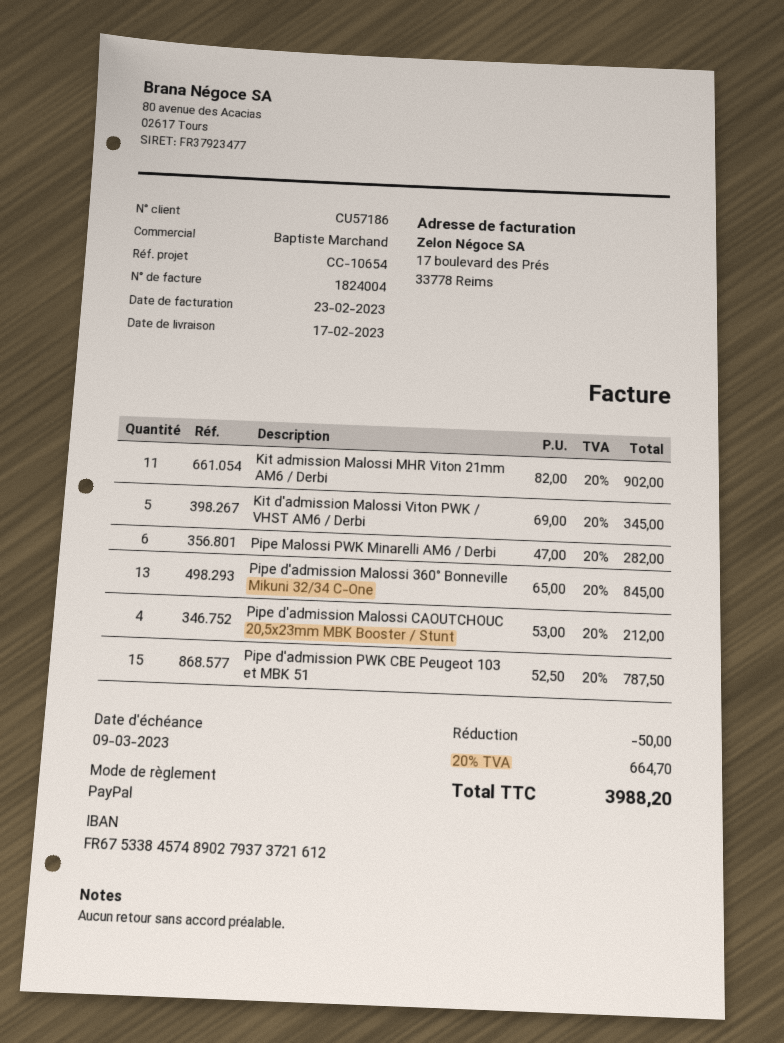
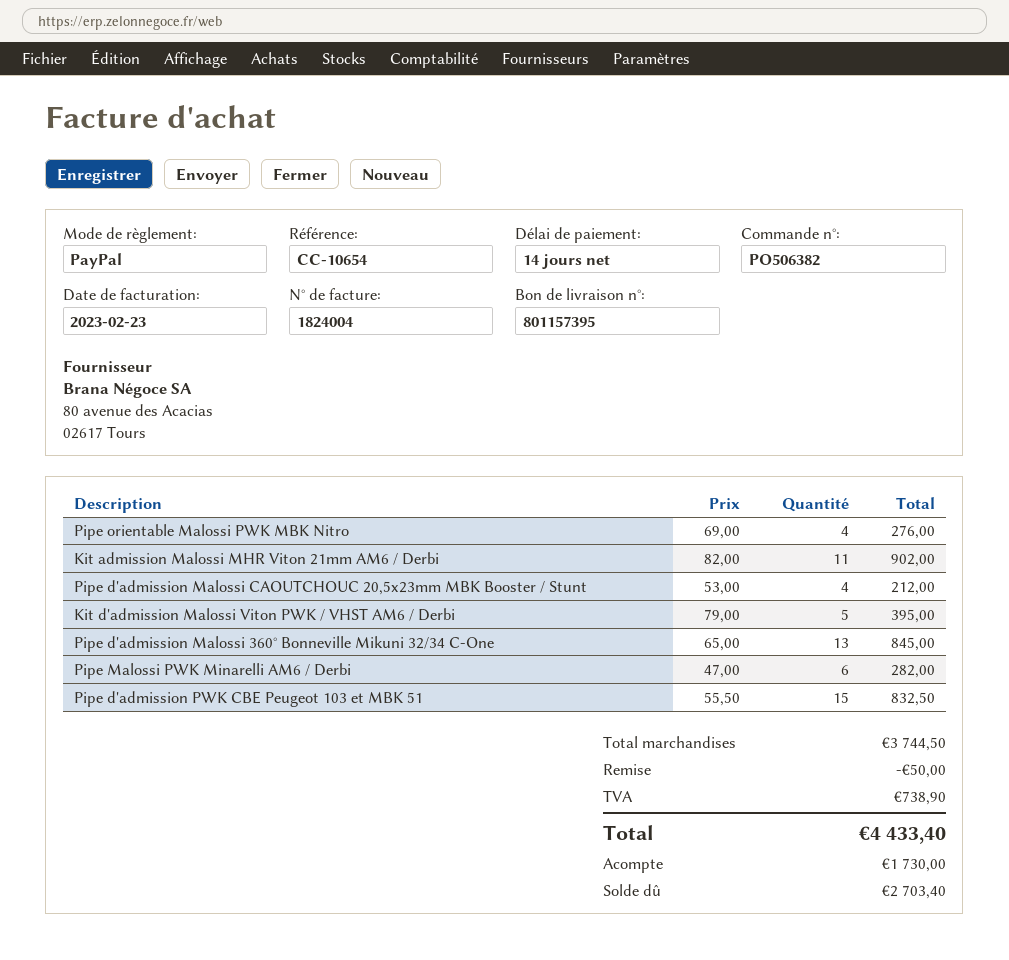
Kit d'admission Malossi Viton PWK / VHST AM6 / Derbi: 5 x 69.00 = 345.00 -> 5 x 79.00 = 395.00
Pipe d'admission PWK CBE Peugeot 103 et MBK 51: 15 x 52.50 = 787.50 -> 15 x 55.50 = 832.50
Pipe orientable Malossi PWK MBK Nitro: none -> 4 x 69.00 = 276.00
tax: 664.70 -> 738.90
total: 3988.20 -> 4433.40

